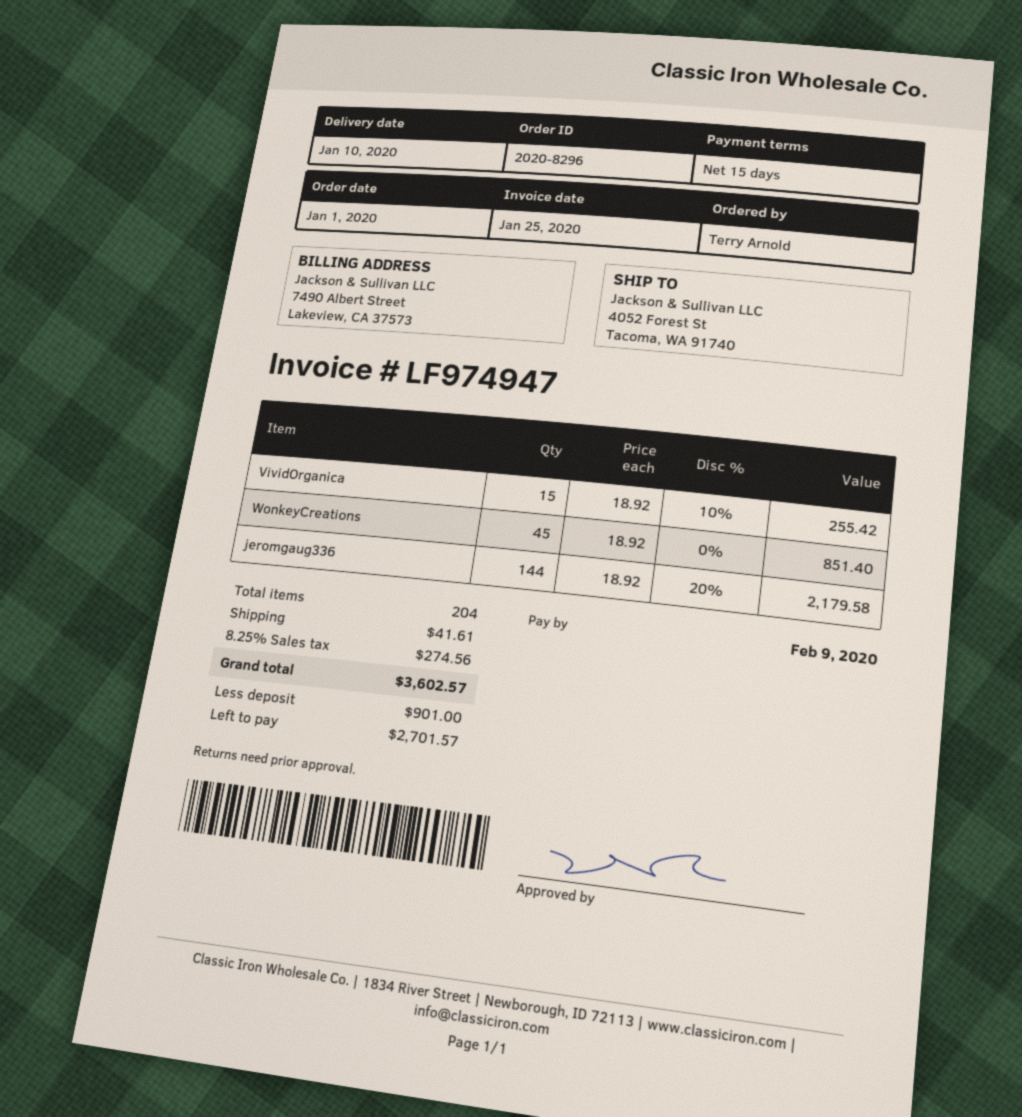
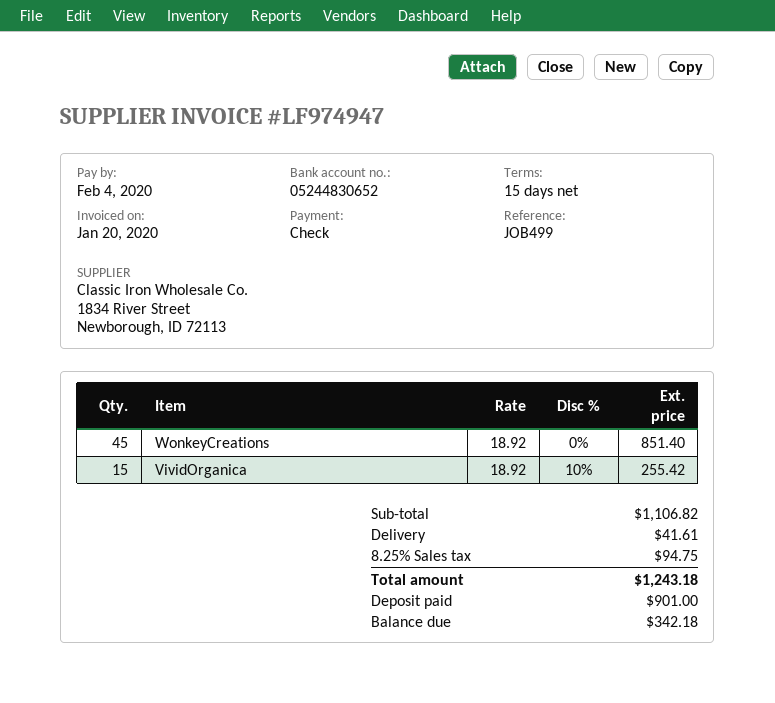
invoice date: 2020-01-25 -> 2020-01-20
due date: 2020-02-09 -> 2020-02-04
jeromgaug336: 144 x 18.92 - 20% = 2179.58 -> none
tax: 8.25% = 274.56 -> 8.25% = 94.75
total: 3602.57 -> 1243.18
balance: 2701.57 -> 342.18

